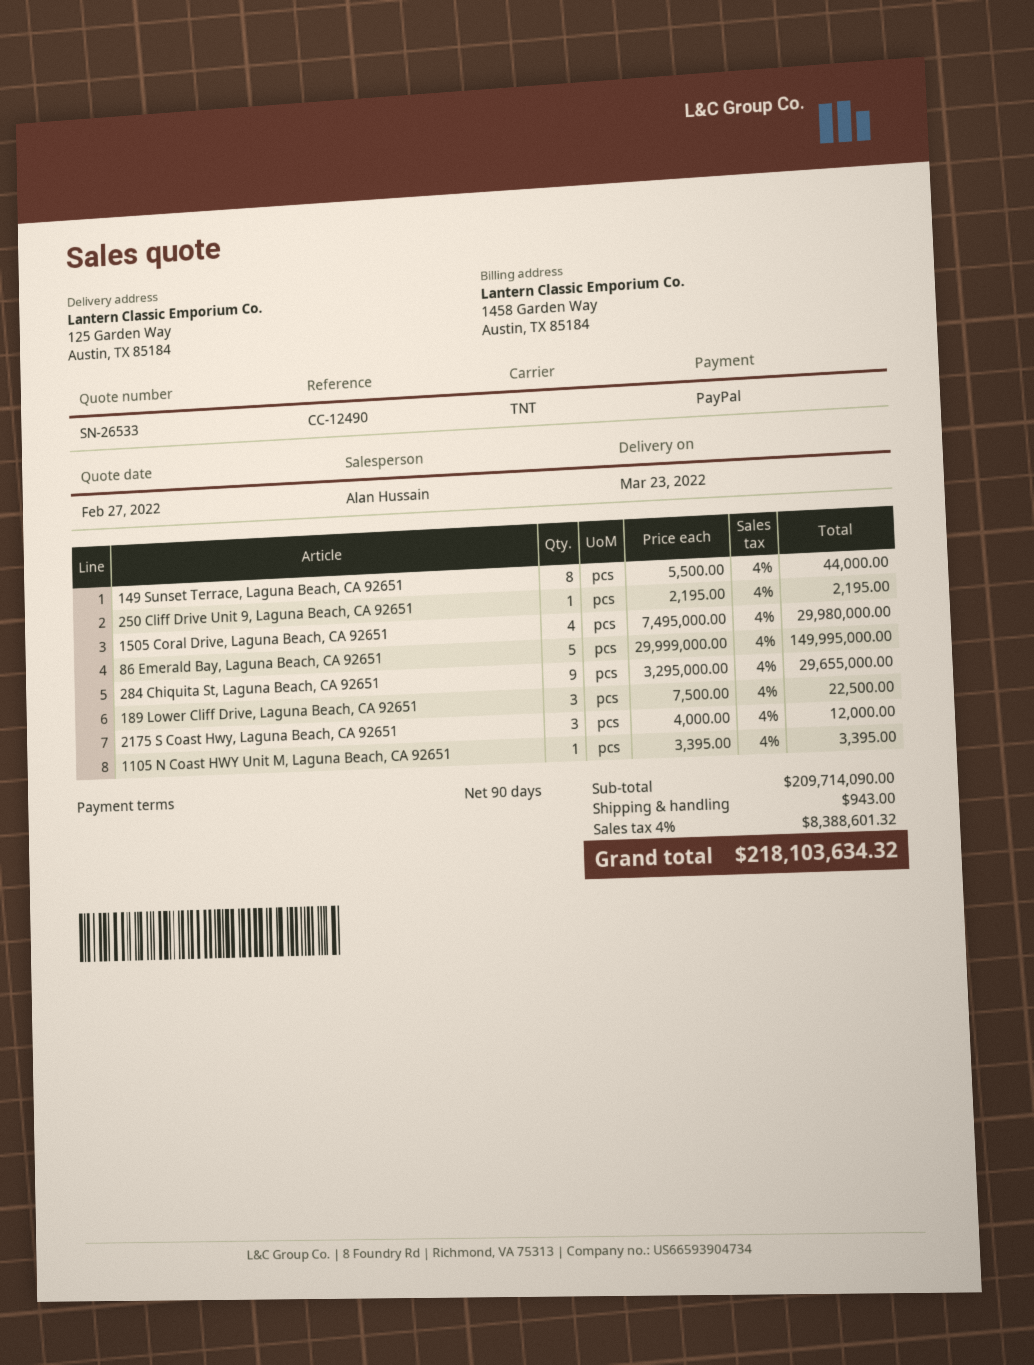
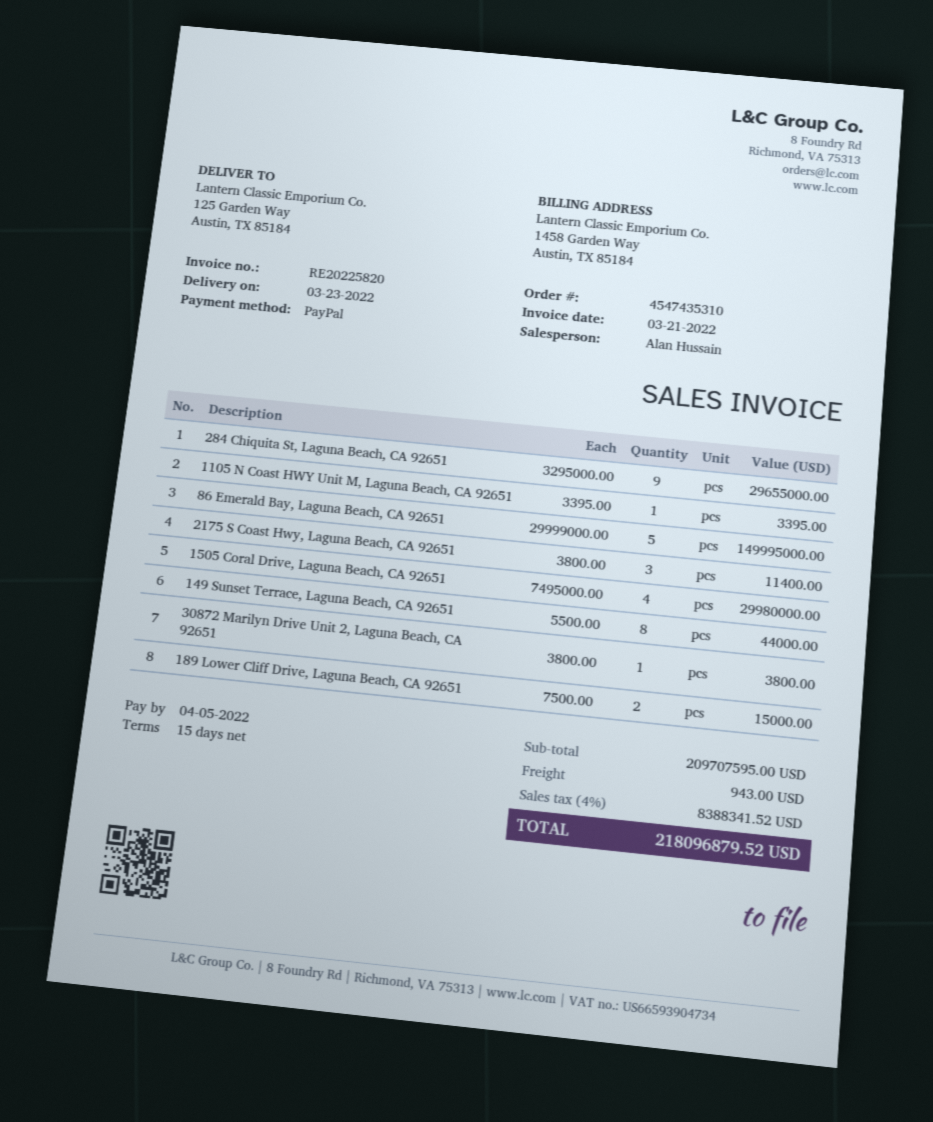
payment terms: 90 days -> 15 days
250 Cliff Drive Unit 9, Laguna Beach, CA 92651: 1 x 2195.00 = 2195.00 -> none
189 Lower Cliff Drive, Laguna Beach, CA 92651: 3 x 7500.00 = 22500.00 -> 2 x 7500.00 = 15000.00
2175 S Coast Hwy, Laguna Beach, CA 92651: 3 x 4000.00 = 12000.00 -> 3 x 3800.00 = 11400.00
30872 Marilyn Drive Unit 2, Laguna Beach, CA 92651: none -> 1 x 3800.00 = 3800.00
subtotal: 209714090.00 -> 209707595.00
tax: 4% = 8388601.32 -> 4% = 8388341.52
total: 218103634.32 -> 218096879.52

